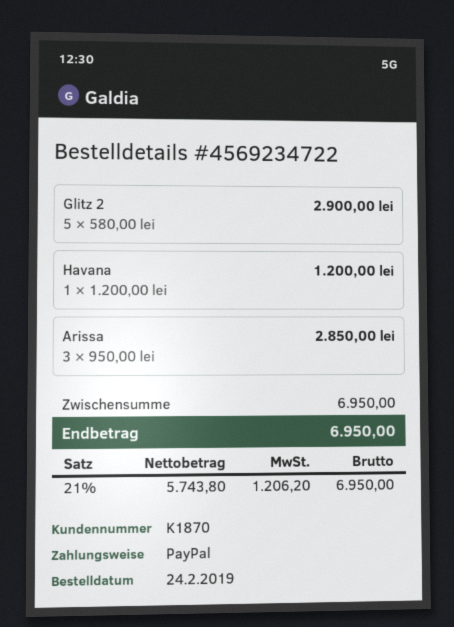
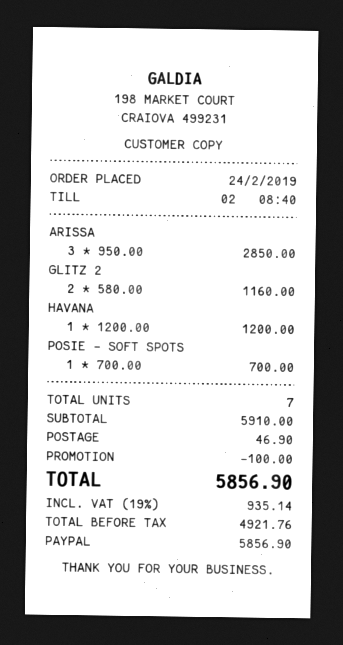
Glitz 2: 5 x 580.00 = 2900.00 -> 2 x 580.00 = 1160.00
POSIE - SOFT SPOTS: none -> 1 x 700.00 = 700.00
subtotal: 6950.00 -> 5910.00
discount: none -> 100.00
shipping: none -> 46.90
net: 5743.80 -> 4921.76
tax: 21% = 1206.20 -> 19% = 935.14
total: 6950.00 -> 5856.90

